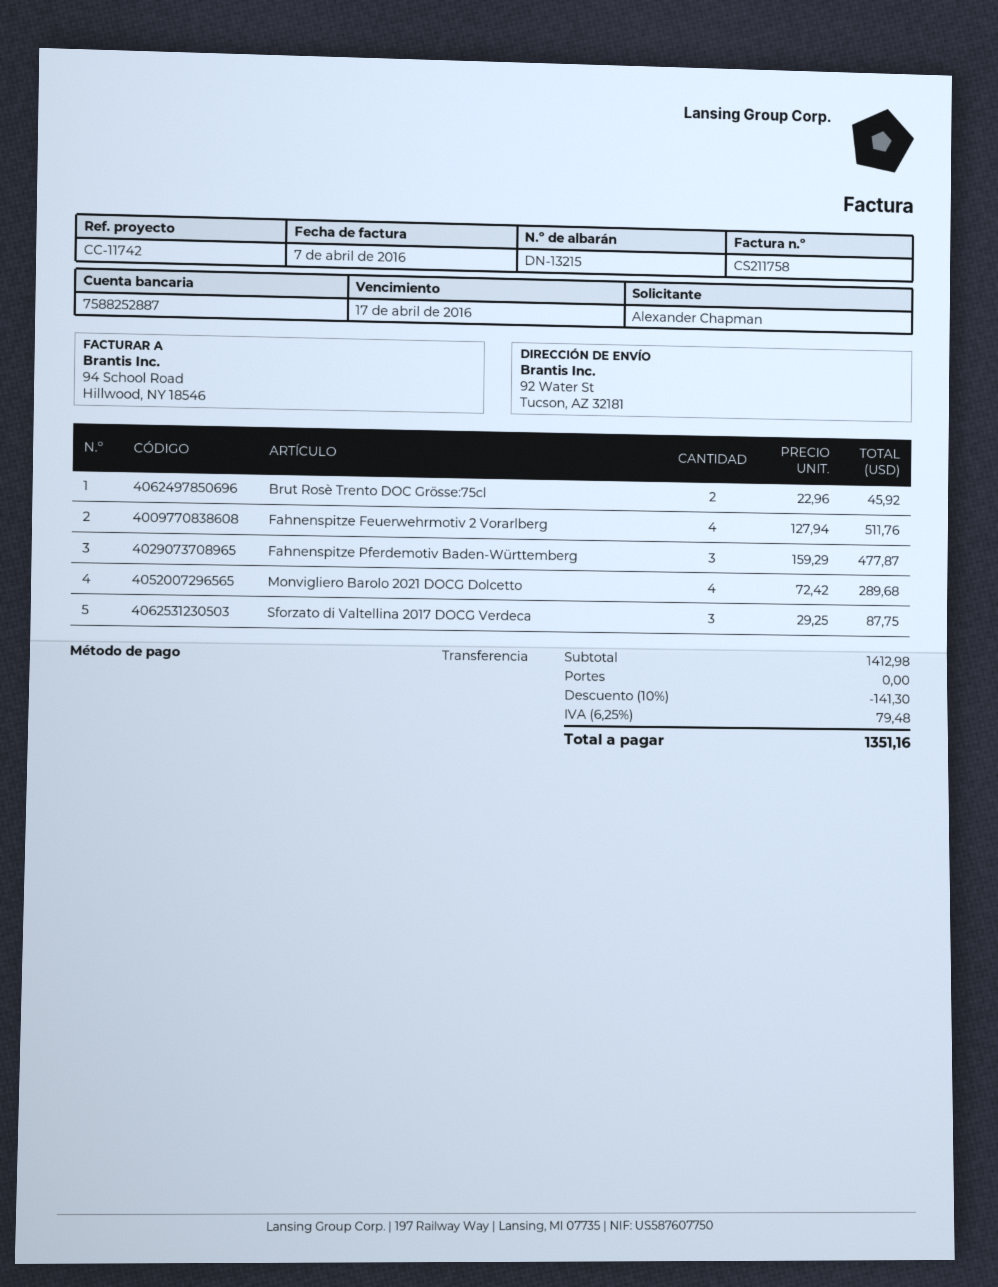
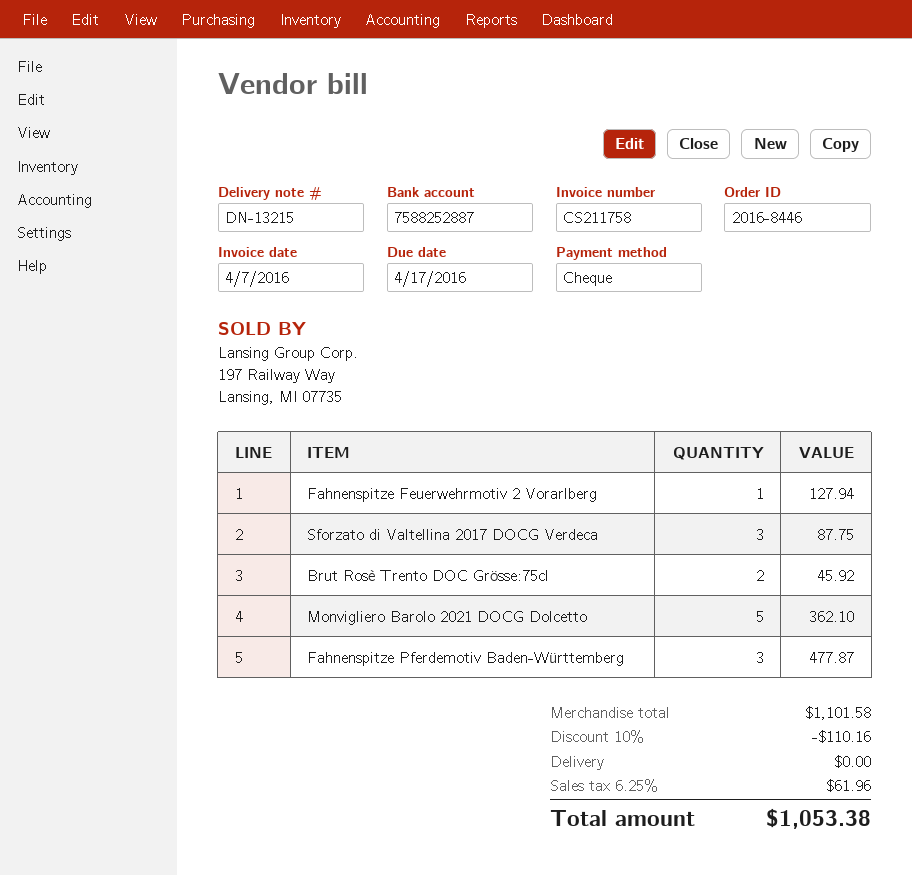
payment method: bank transfer -> cheque
Fahnenspitze Feuerwehrmotiv 2 Vorarlberg: 4 for 511.76 -> 1 for 127.94
Monvigliero Barolo 2021 DOCG Dolcetto: 4 for 289.68 -> 5 for 362.10
subtotal: 1412.98 -> 1101.58
discount: 10% = 141.30 -> 10% = 110.16
tax: 6.25% = 79.48 -> 6.25% = 61.96
total: 1351.16 -> 1053.38

